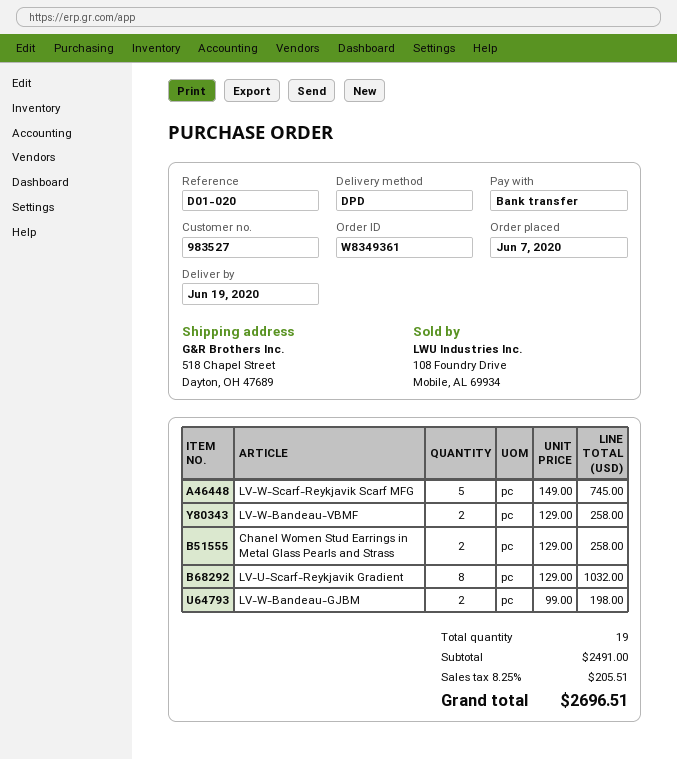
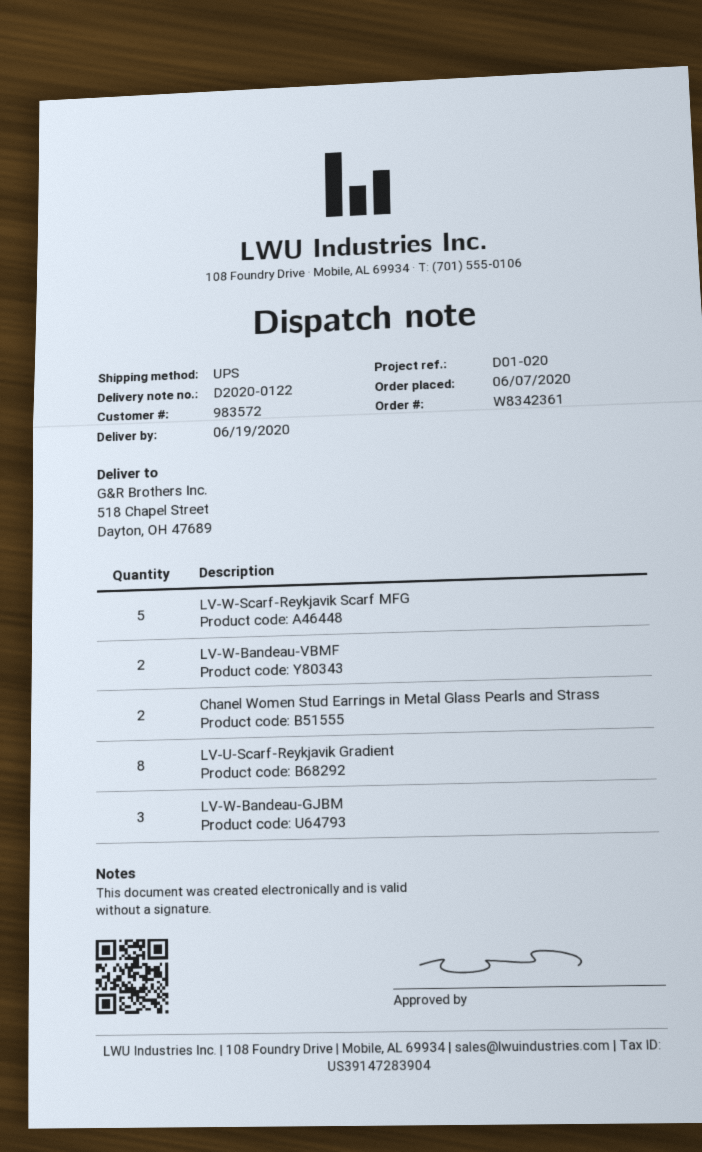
order number: W8349361 -> W8342361
customer number: 983527 -> 983572
shipping method: DPD -> UPS
LV-W-Bandeau-GJBM: 2 -> 3

